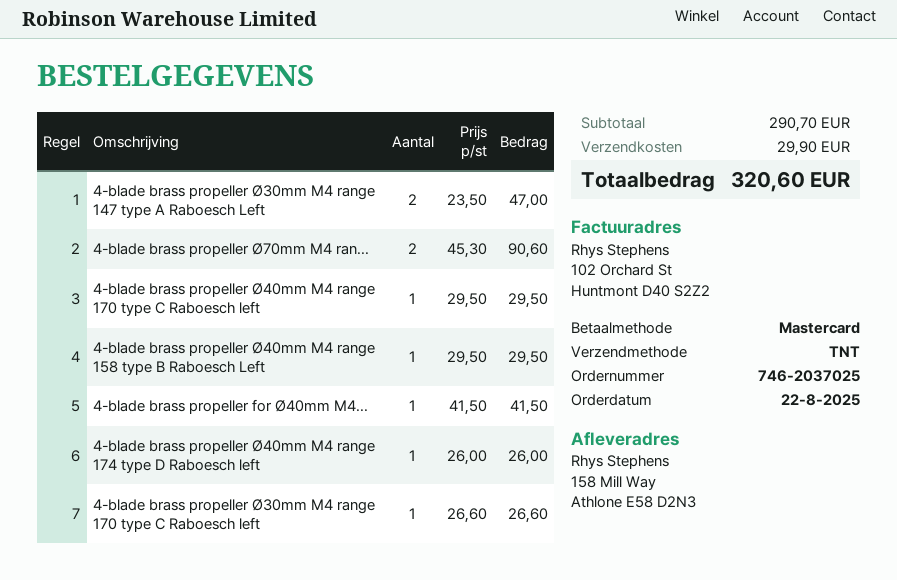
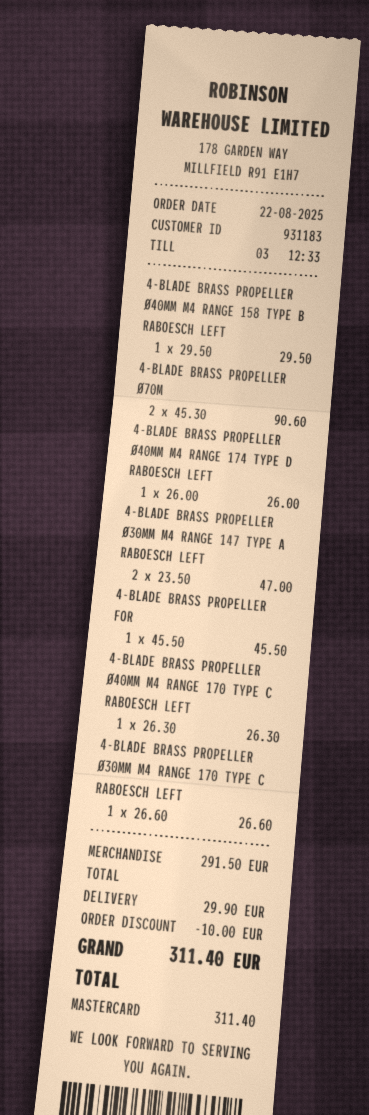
4-blade brass propeller Ø40mm M4 range 170 type C Raboesch left: 1 x 29.50 = 29.50 -> 1 x 26.30 = 26.30
4-blade brass propeller for Ø40mm M4...: 1 x 41.50 = 41.50 -> 1 x 45.50 = 45.50
subtotal: 290.70 -> 291.50
discount: none -> 10.00
total: 320.60 -> 311.40

